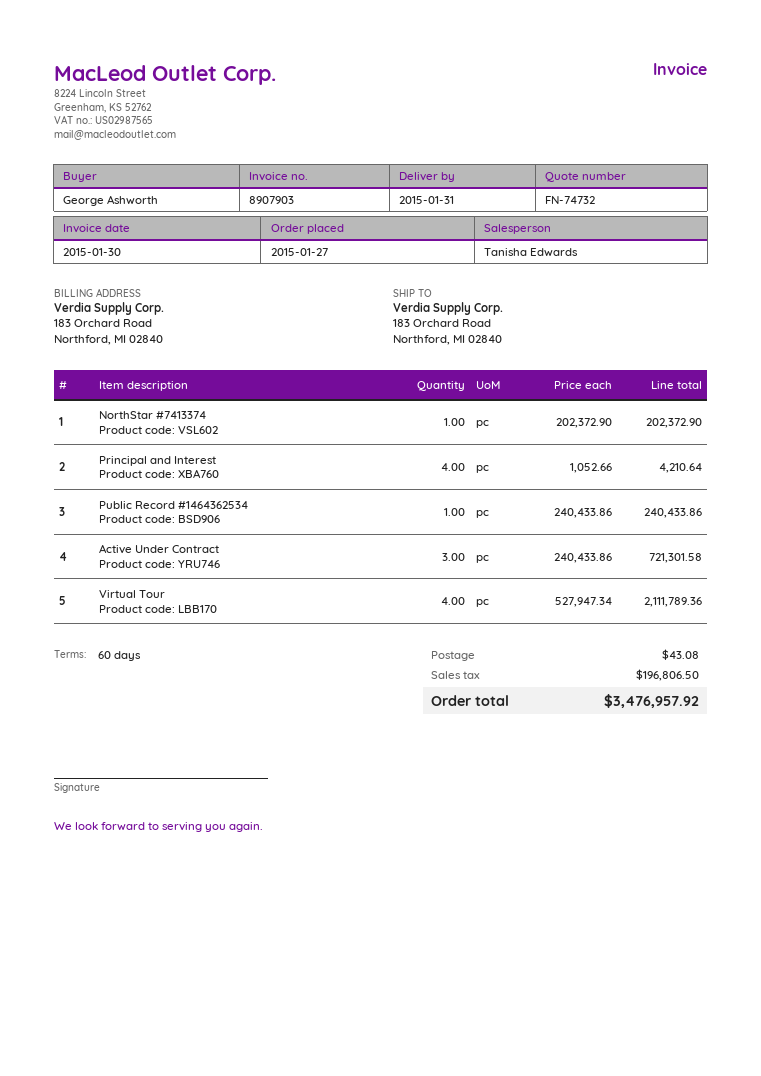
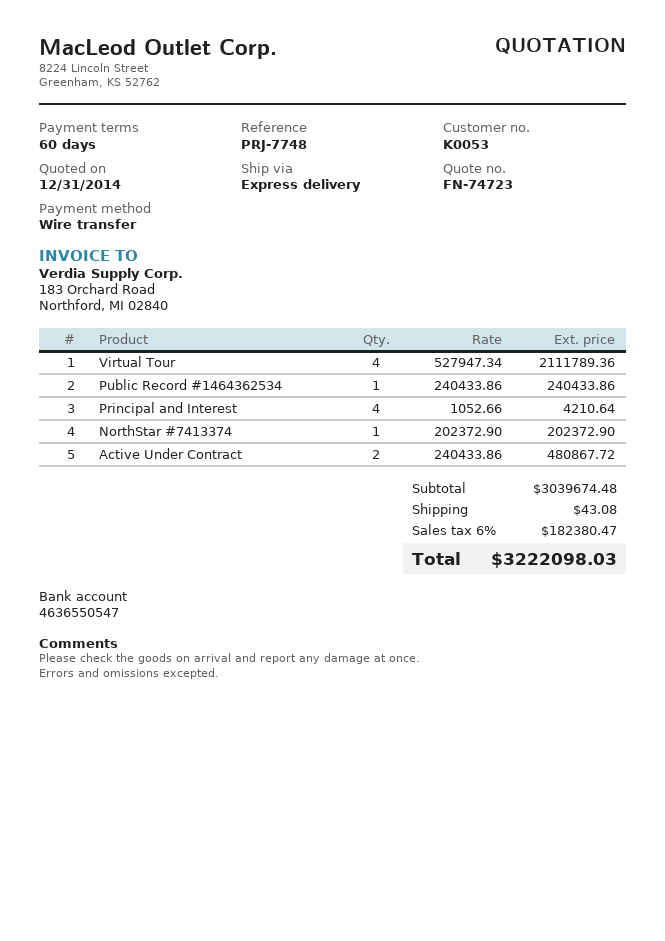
quote number: FN-74732 -> FN-74723
Active Under Contract: 3 x 240433.86 = 721301.58 -> 2 x 240433.86 = 480867.72
tax: 196806.50 -> 182380.47
total: 3476957.92 -> 3222098.03

